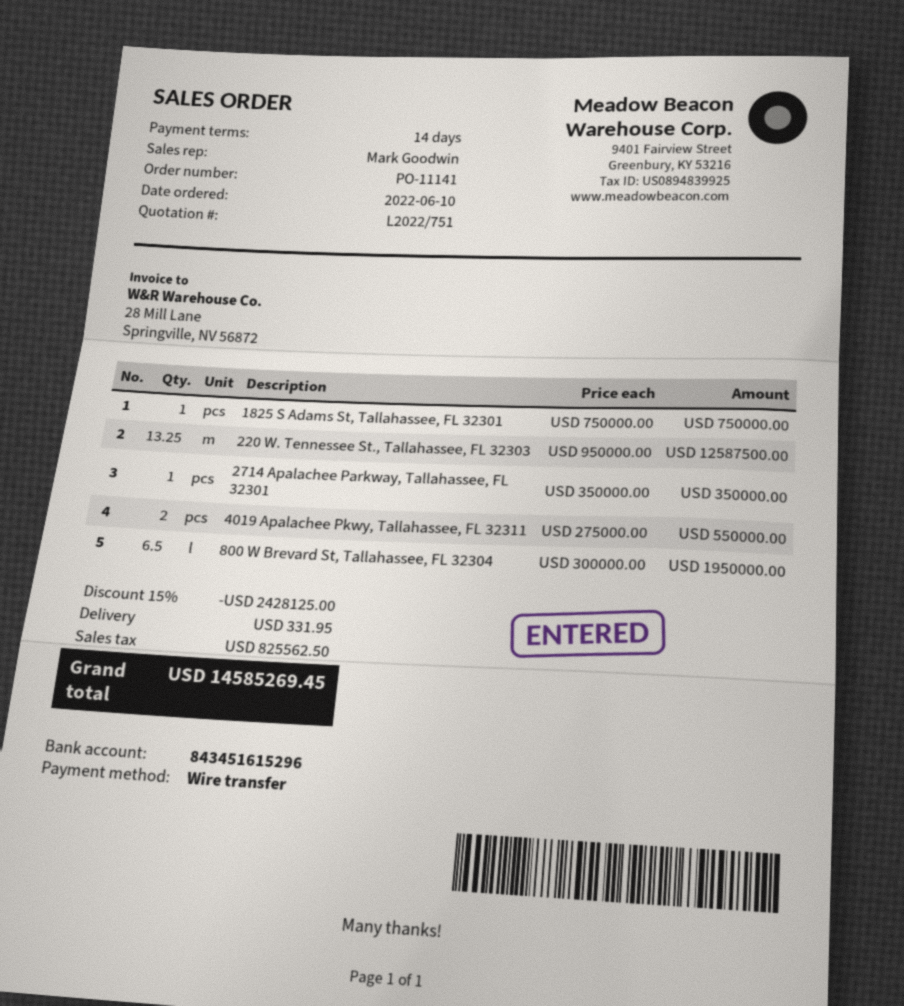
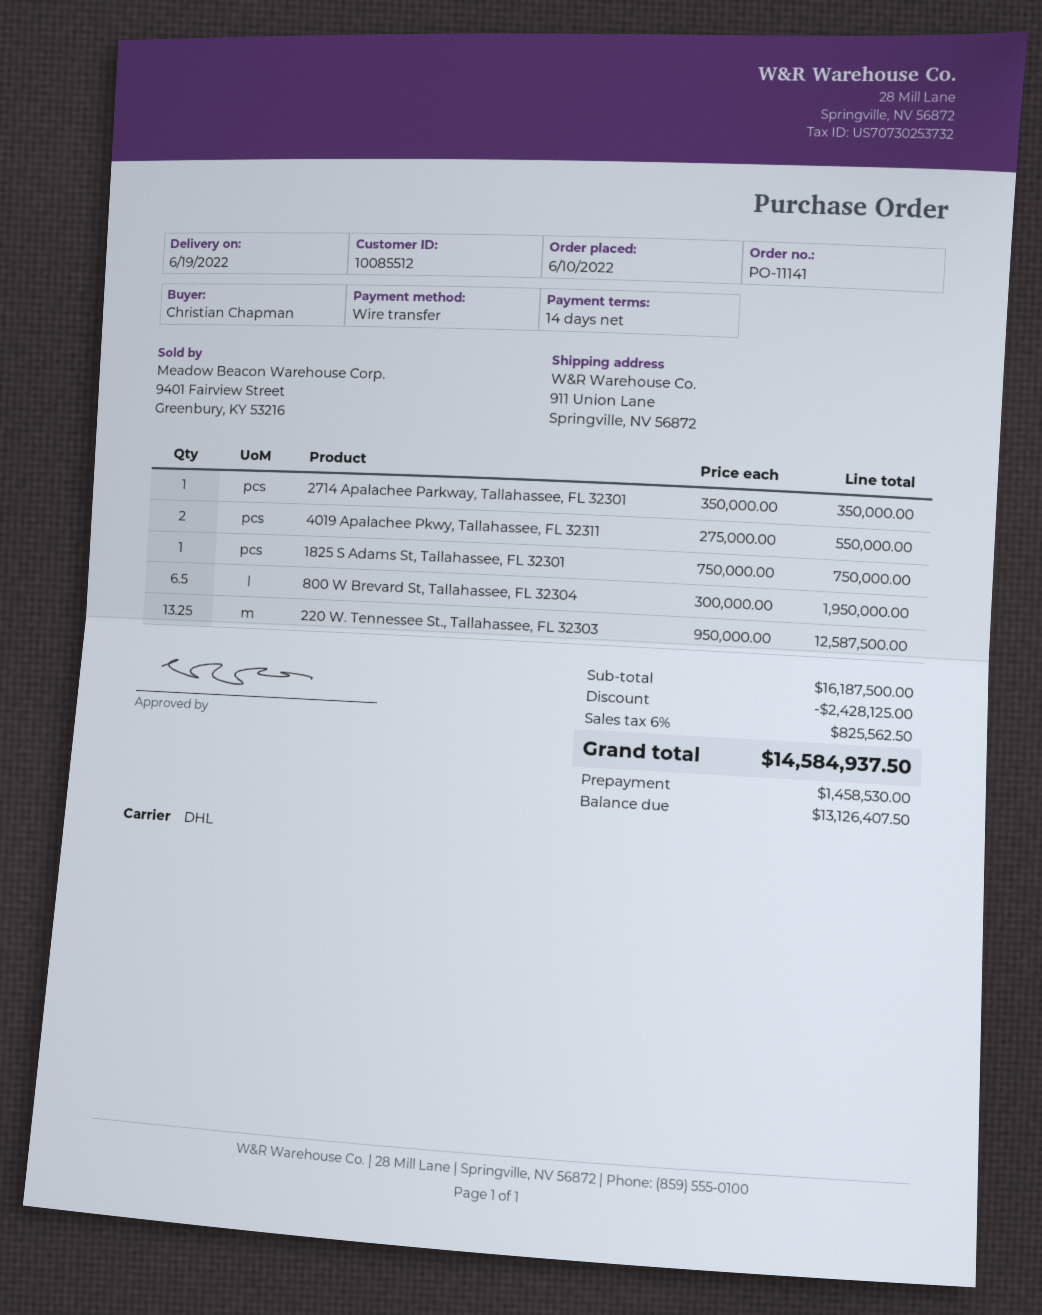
shipping: 331.95 -> none
total: 14585269.45 -> 14584937.50

